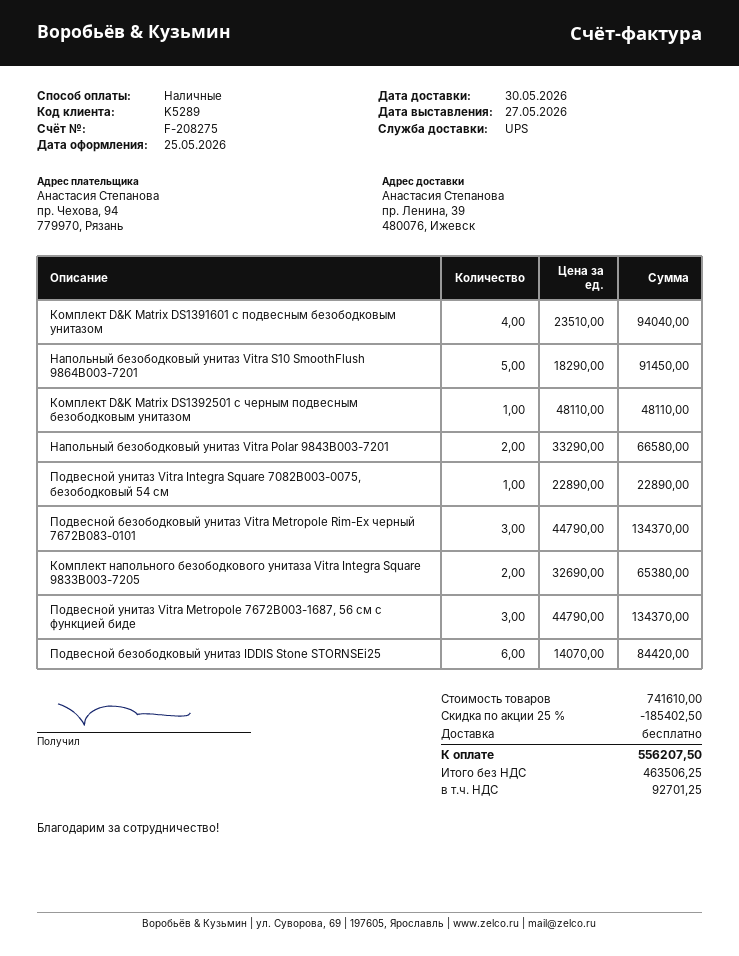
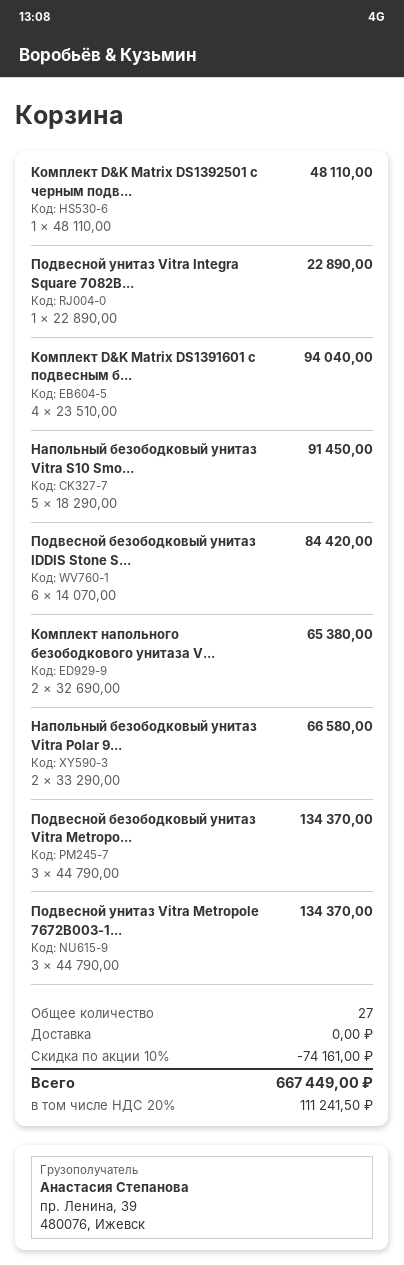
discount: 25% = 185402.50 -> 10% = 74161.00
tax: 92701.25 -> 111241.50
total: 556207.50 -> 667449.00

